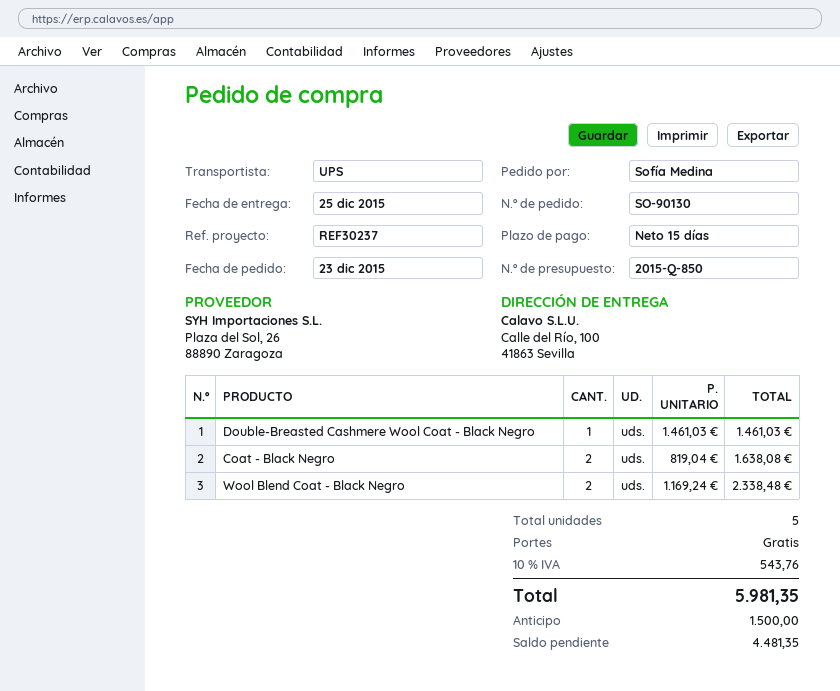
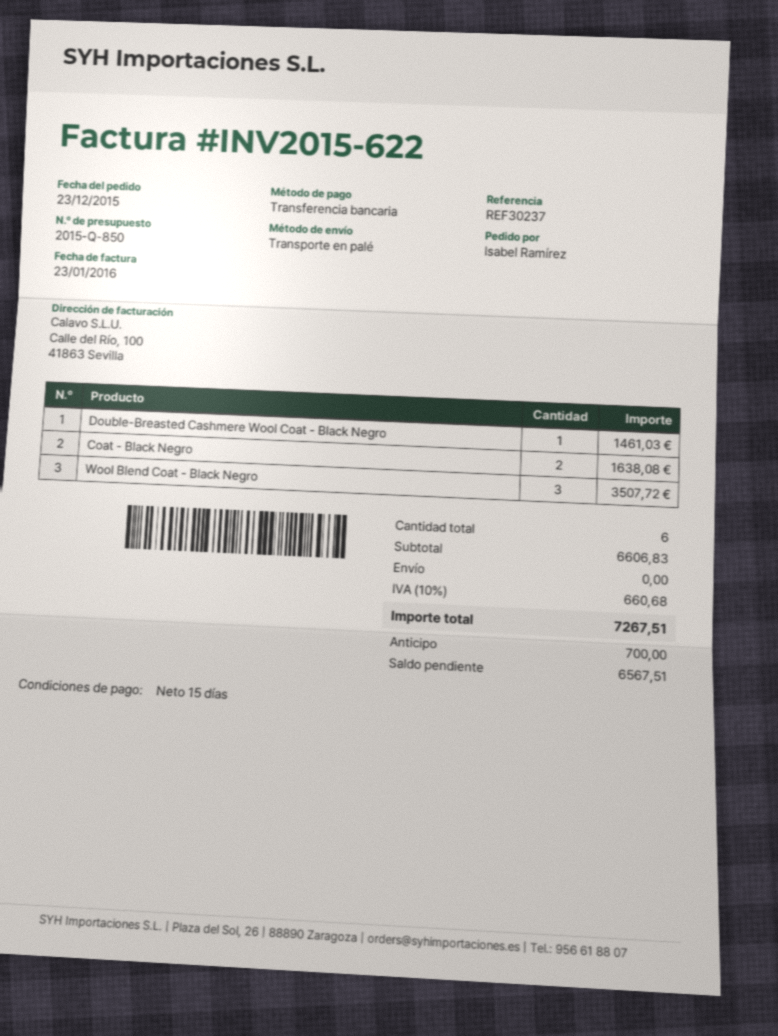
ordered by: Sofía Medina -> Isabel Ramírez
shipping method: UPS -> pallet freight
Wool Blend Coat - Black Negro: 2 for 2338.48 -> 3 for 3507.72
total quantity: 5 -> 6
tax: 10% = 543.76 -> 10% = 660.68
total: 5981.35 -> 7267.51
deposit: 1500.00 -> 700.00
balance: 4481.35 -> 6567.51

